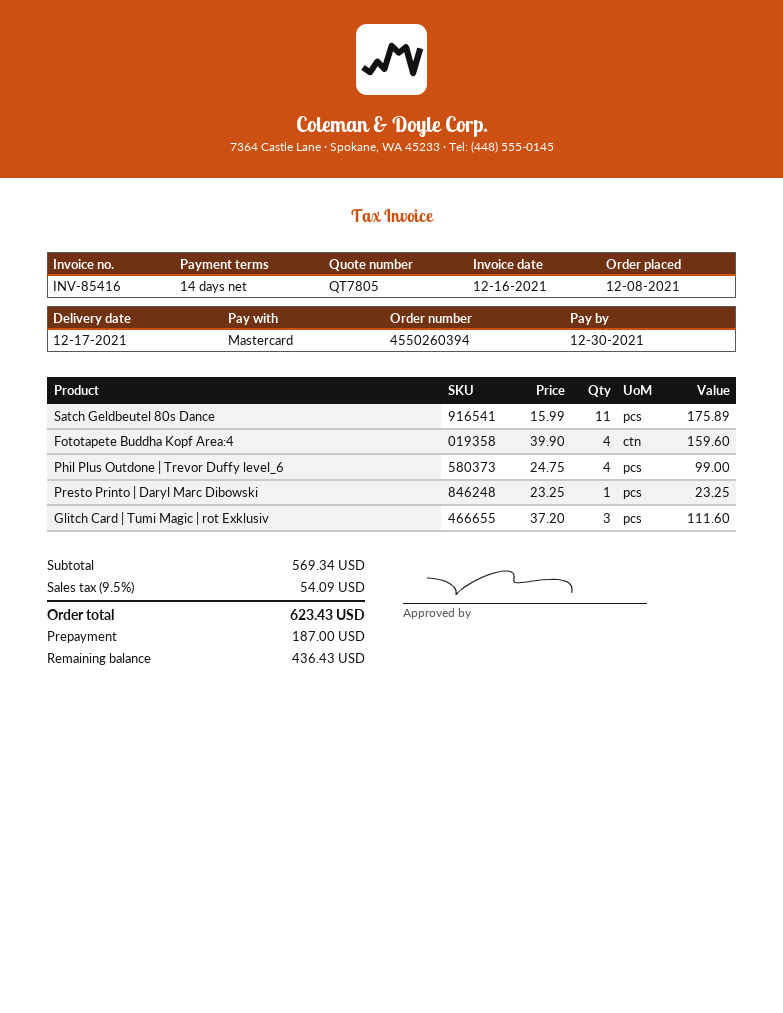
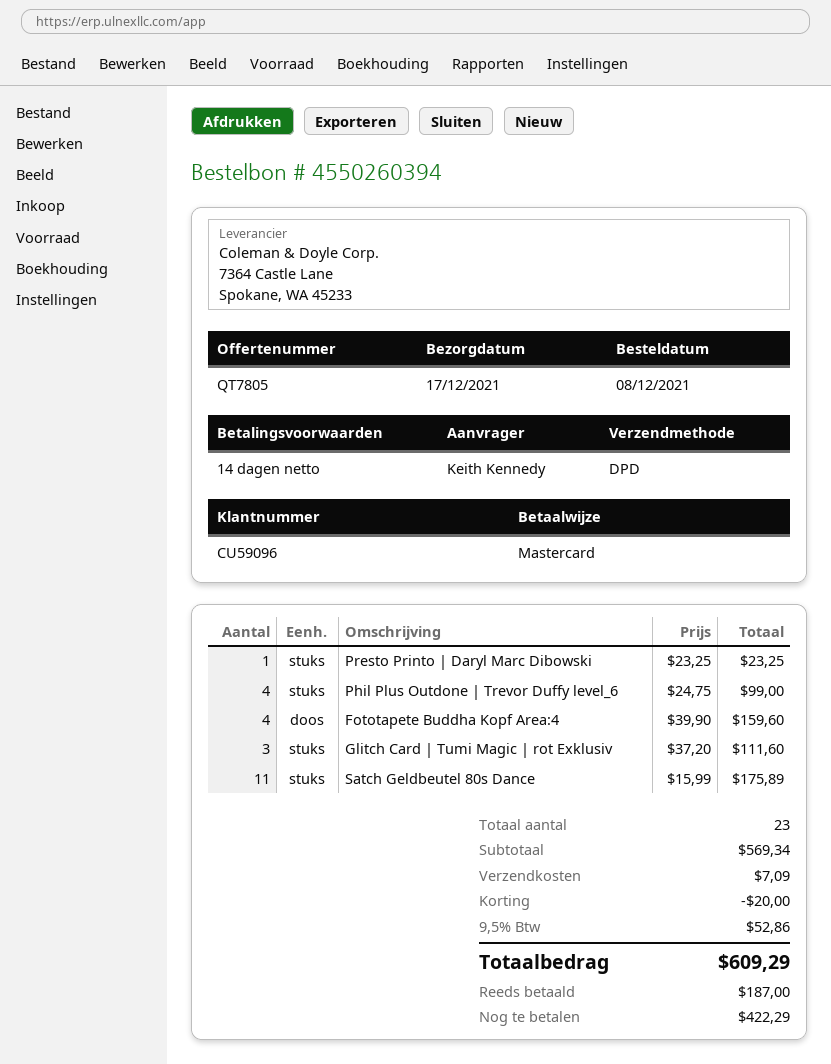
discount: none -> 20.00
shipping: none -> 7.09
tax: 9.5% = 54.09 -> 9.5% = 52.86
total: 623.43 -> 609.29
balance: 436.43 -> 422.29

